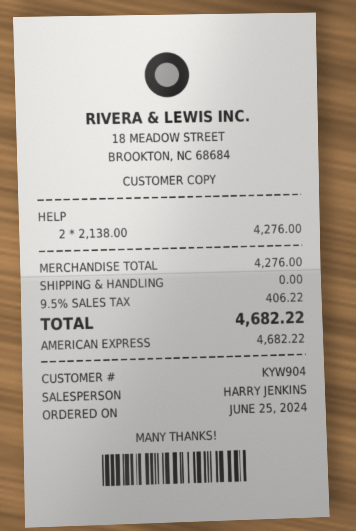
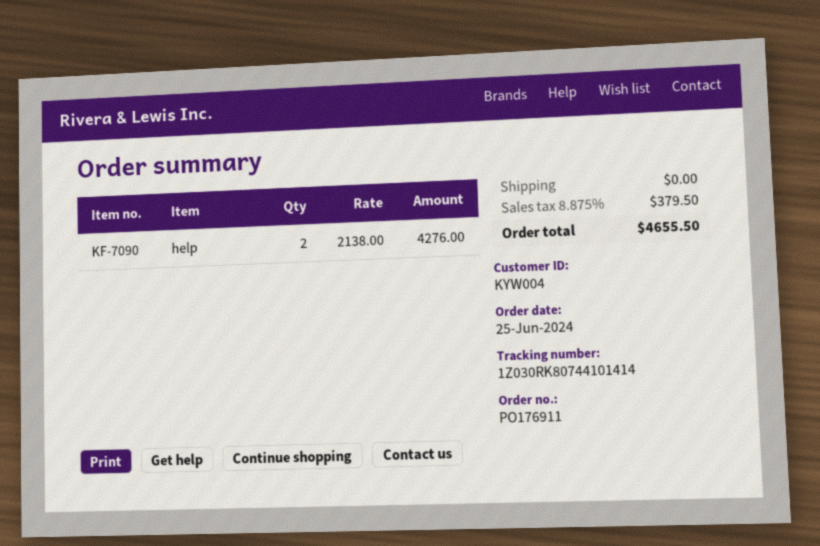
customer number: KYW904 -> KYW004
tax: 9.5% = 406.22 -> 8.875% = 379.50
total: 4682.22 -> 4655.50

